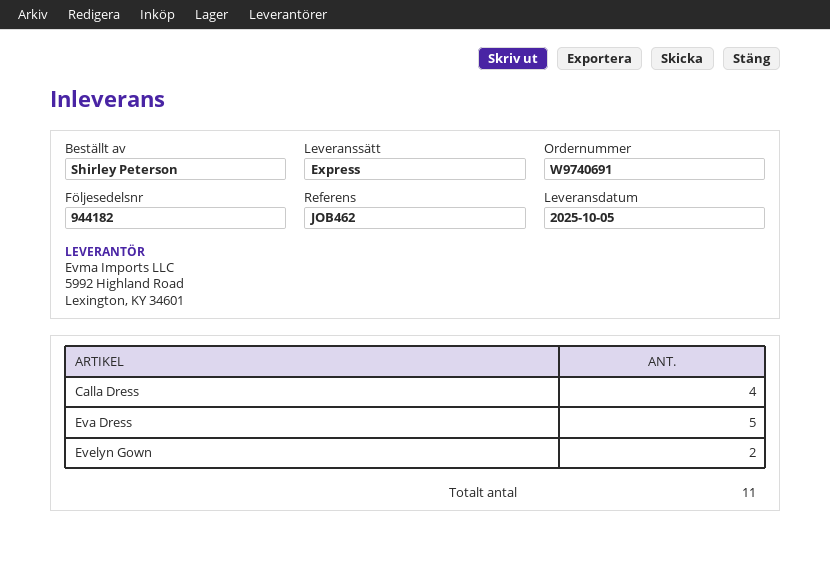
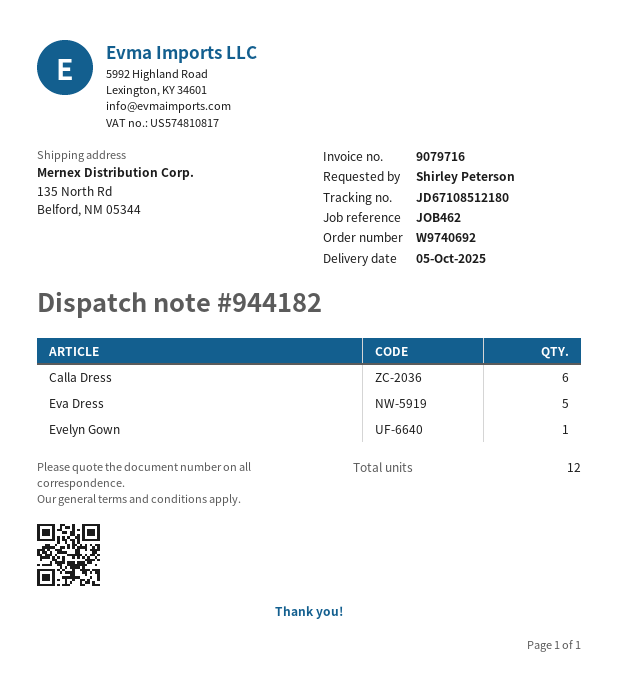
order number: W9740691 -> W9740692
Calla Dress: 4 -> 6
Evelyn Gown: 2 -> 1
total quantity: 11 -> 12

